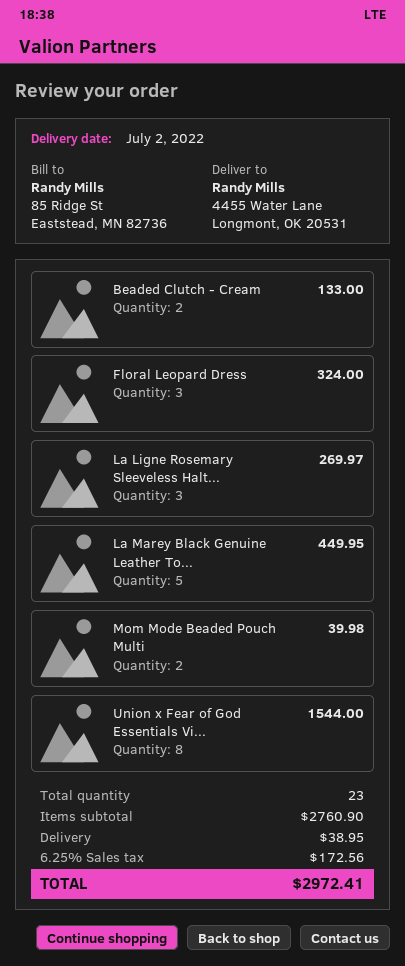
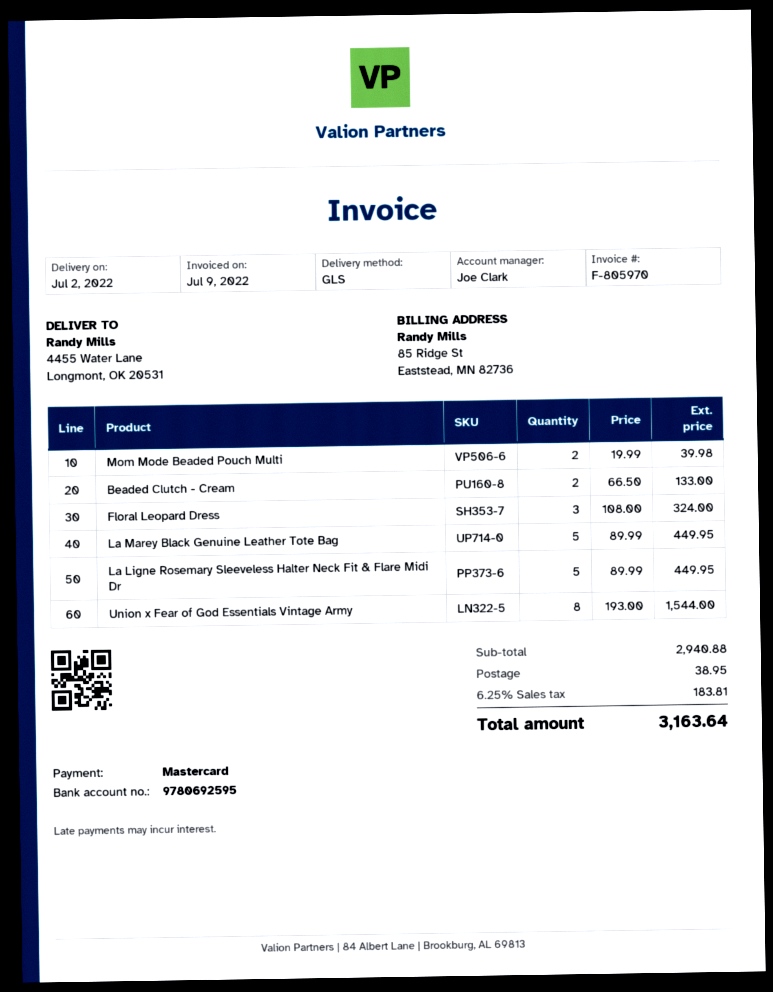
La Ligne Rosemary Sleeveless Halt...: 3 for 269.97 -> 5 for 449.95
subtotal: 2760.90 -> 2940.88
tax: 6.25% = 172.56 -> 6.25% = 183.81
total: 2972.41 -> 3163.64

